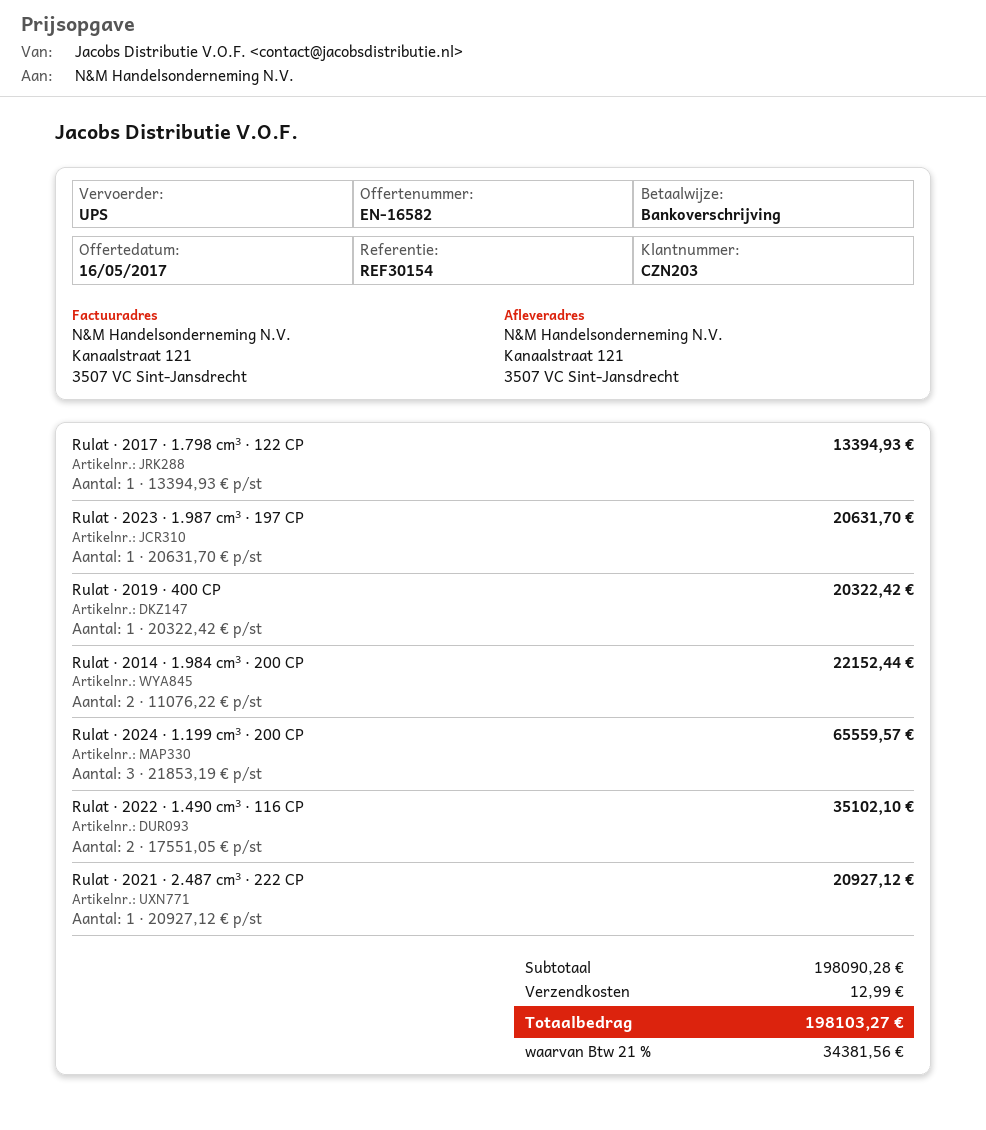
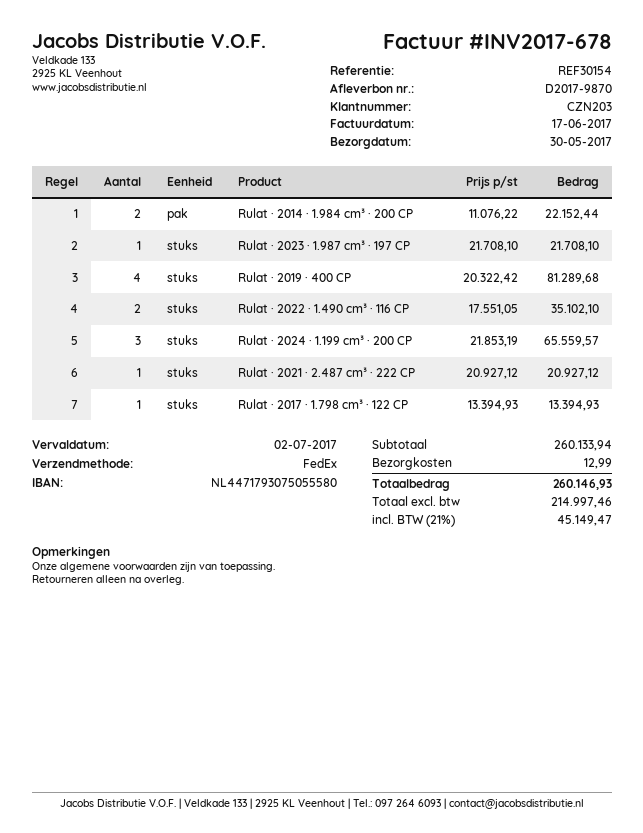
shipping method: UPS -> FedEx
Rulat · 2023 · 1.987 cm³ · 197 CP: 1 x 20631.70 = 20631.70 -> 1 x 21708.10 = 21708.10
Rulat · 2019 · 400 CP: 1 x 20322.42 = 20322.42 -> 4 x 20322.42 = 81289.68
subtotal: 198090.28 -> 260133.94
tax: 21% = 34381.56 -> 21% = 45149.47
total: 198103.27 -> 260146.93

